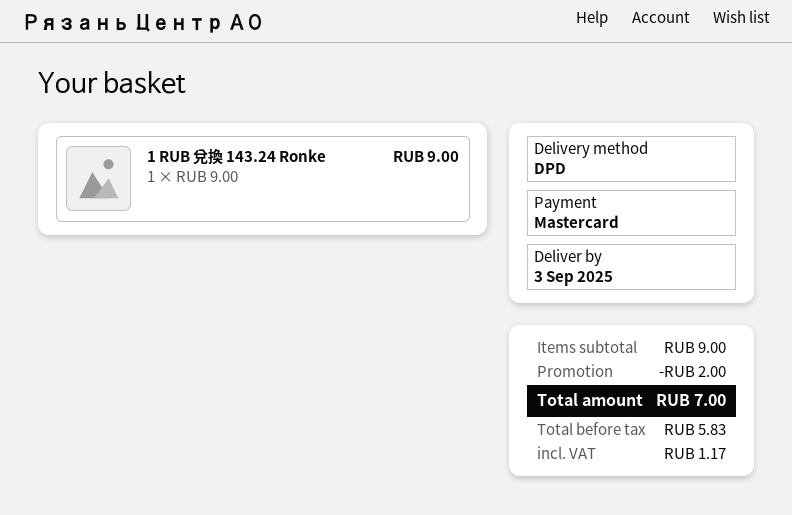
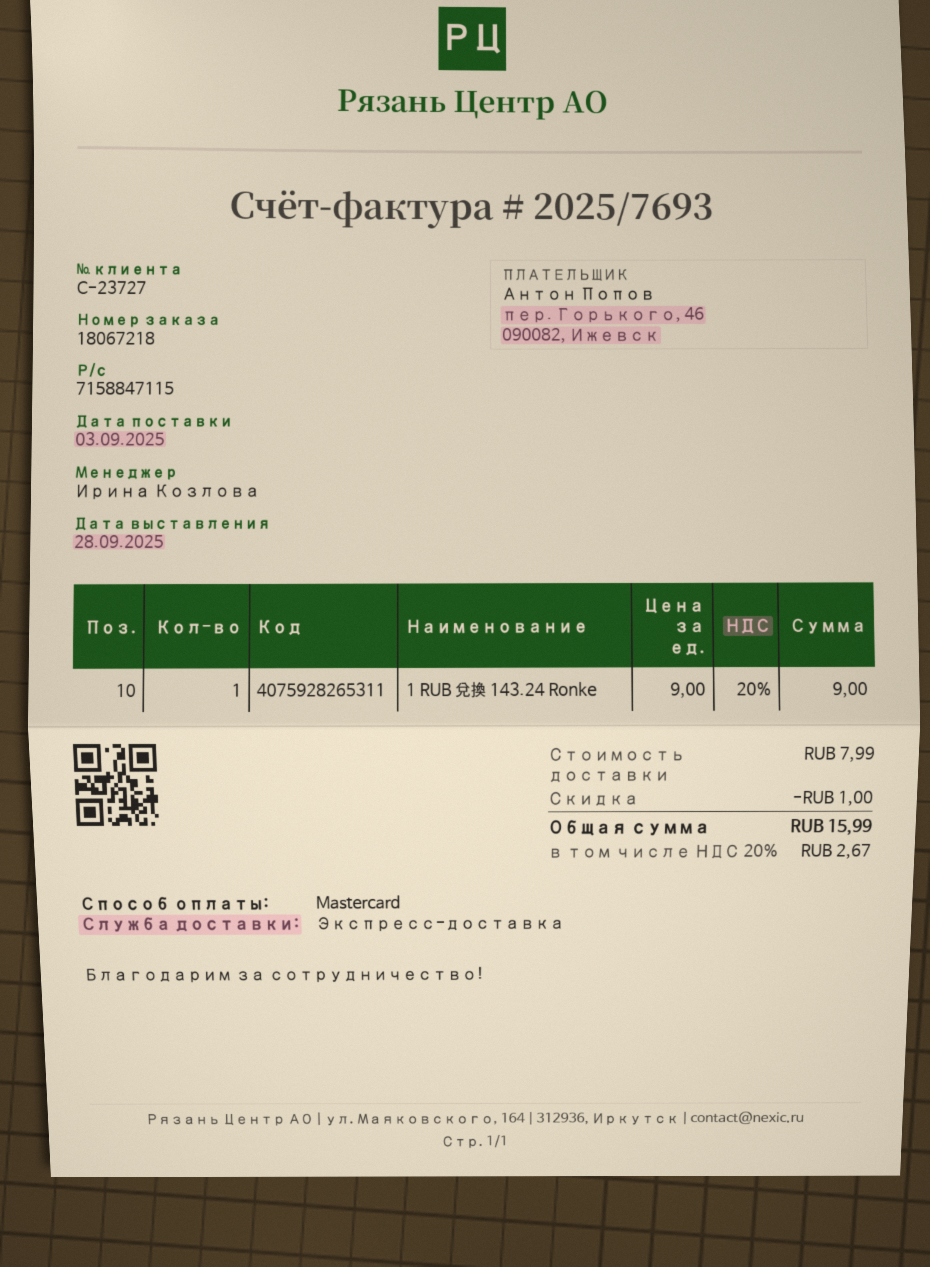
shipping method: DPD -> express
discount: 2.00 -> 1.00
shipping: none -> 7.99
tax: 1.17 -> 2.67
total: 7.00 -> 15.99

